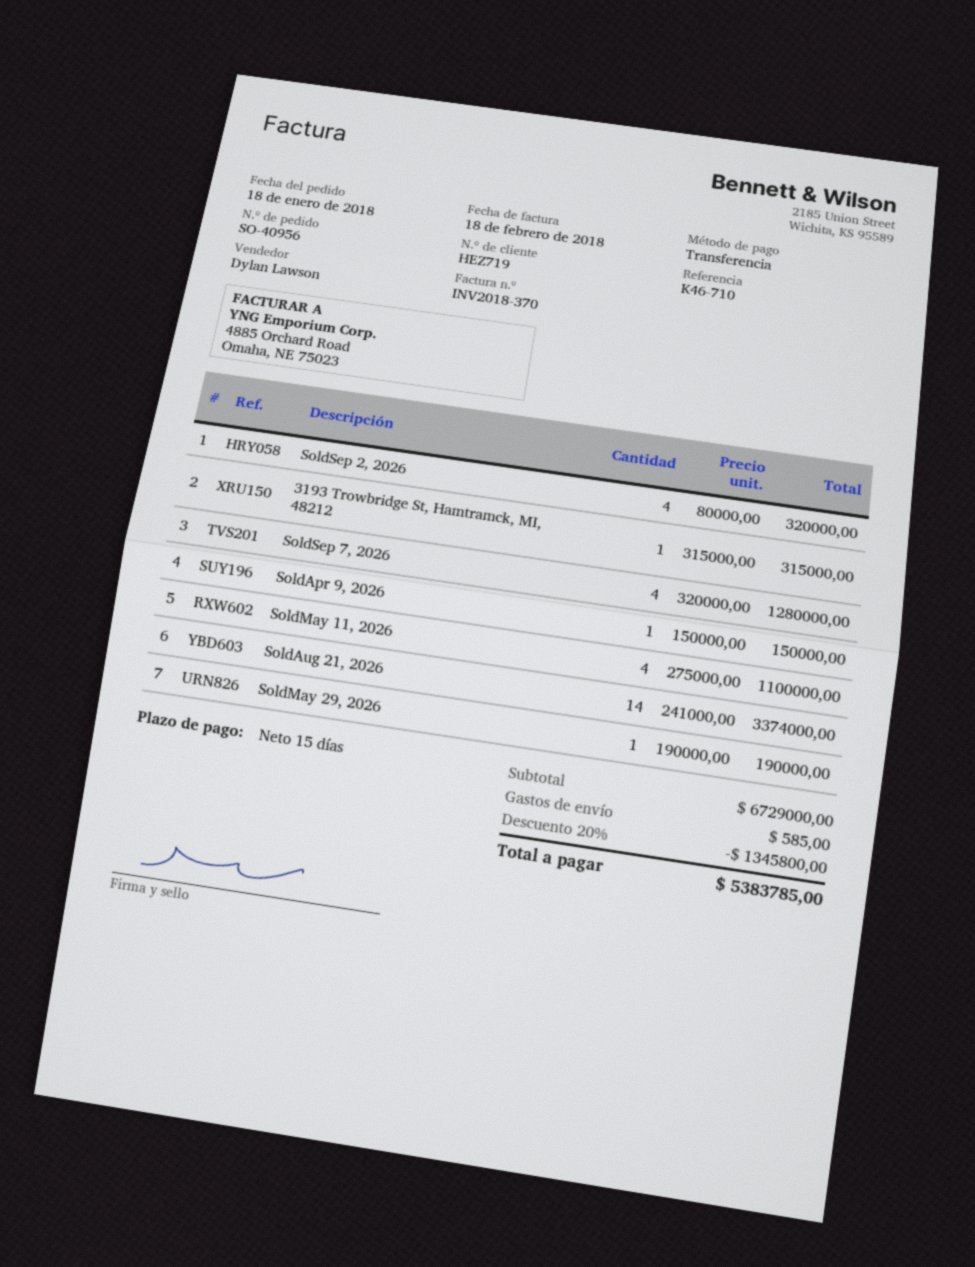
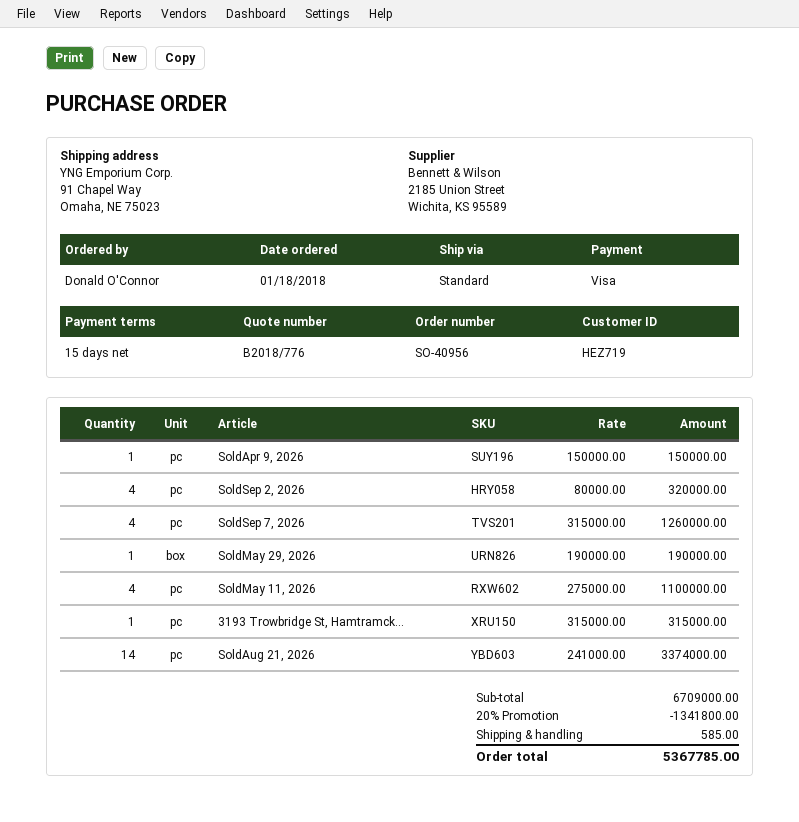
payment method: bank transfer -> Visa
SoldSep 7, 2026: 4 x 320000.00 = 1280000.00 -> 4 x 315000.00 = 1260000.00
subtotal: 6729000.00 -> 6709000.00
discount: 20% = 1345800.00 -> 20% = 1341800.00
total: 5383785.00 -> 5367785.00

